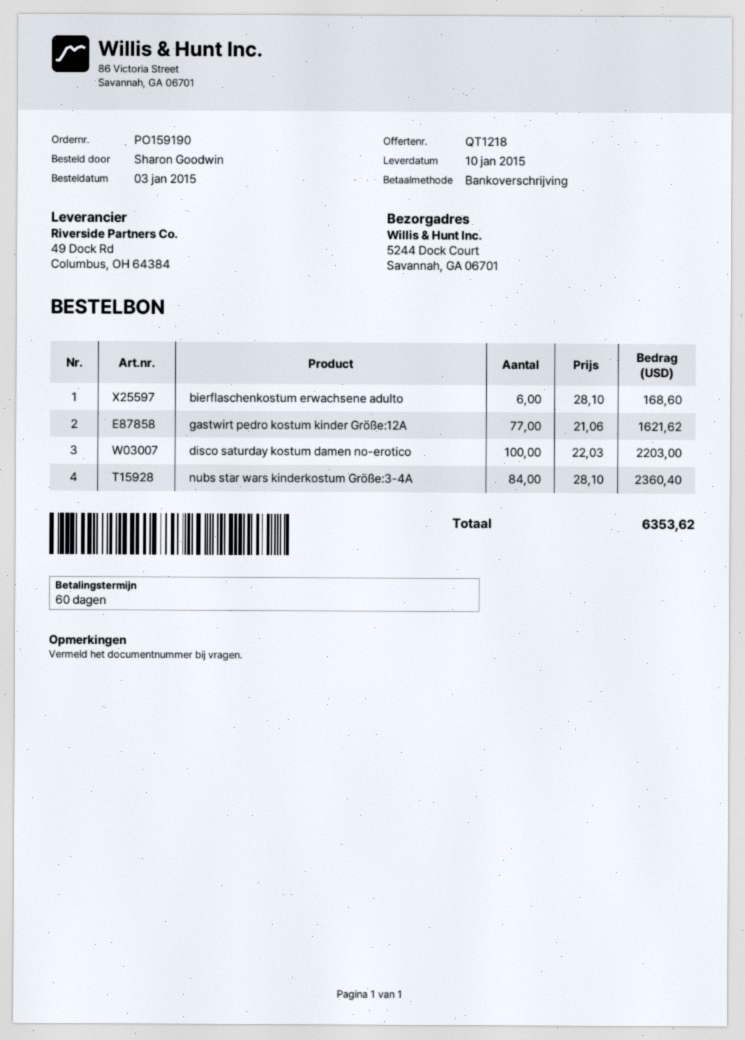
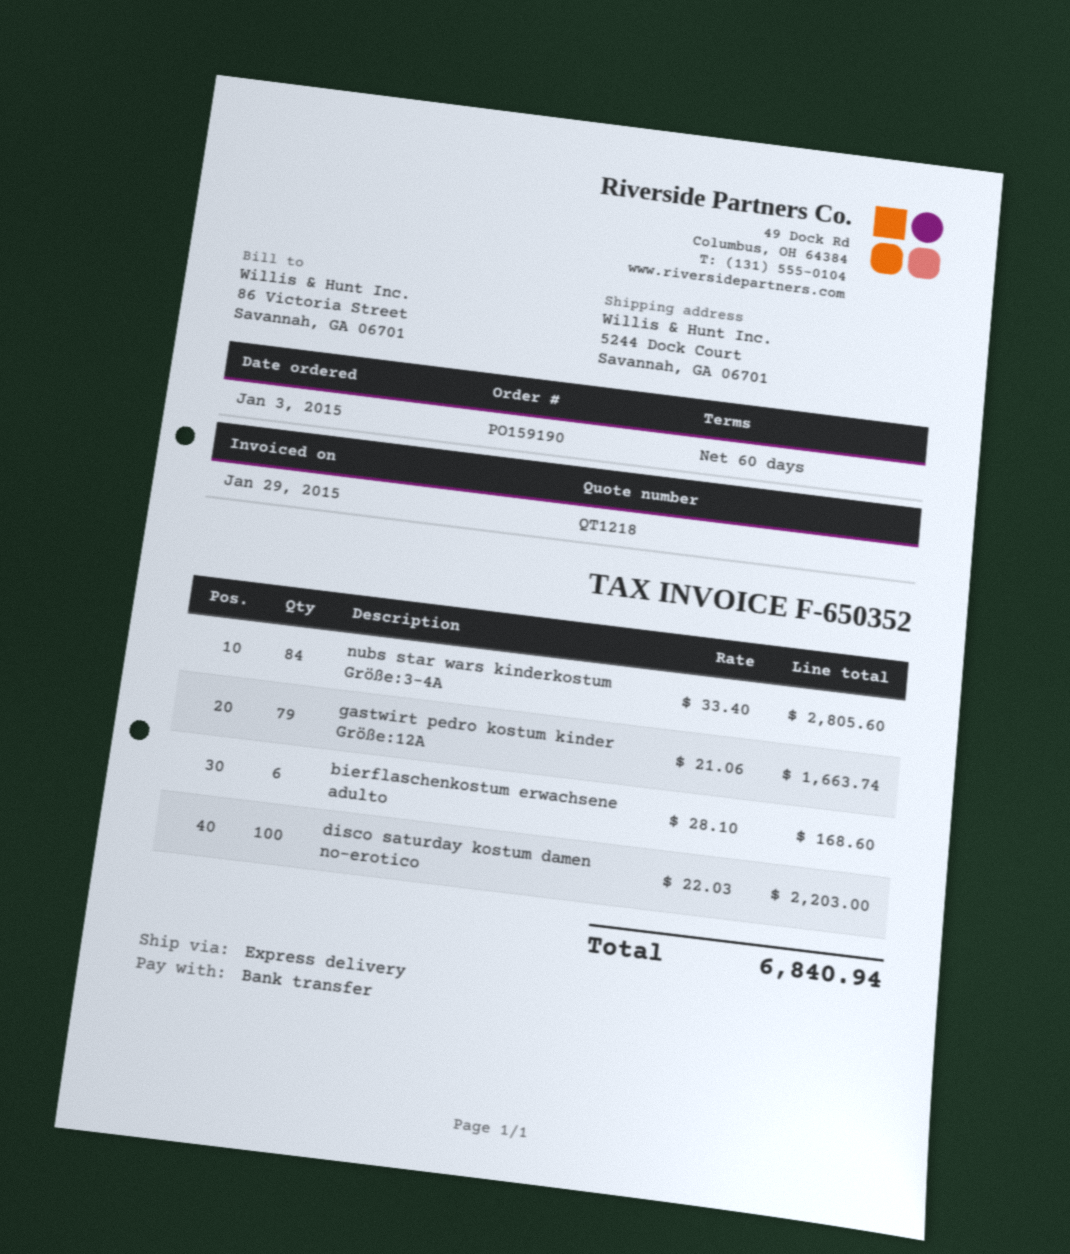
gastwirt pedro kostum kinder Größe:12A: 77 x 21.06 = 1621.62 -> 79 x 21.06 = 1663.74
nubs star wars kinderkostum Größe:3-4A: 84 x 28.10 = 2360.40 -> 84 x 33.40 = 2805.60
total: 6353.62 -> 6840.94

